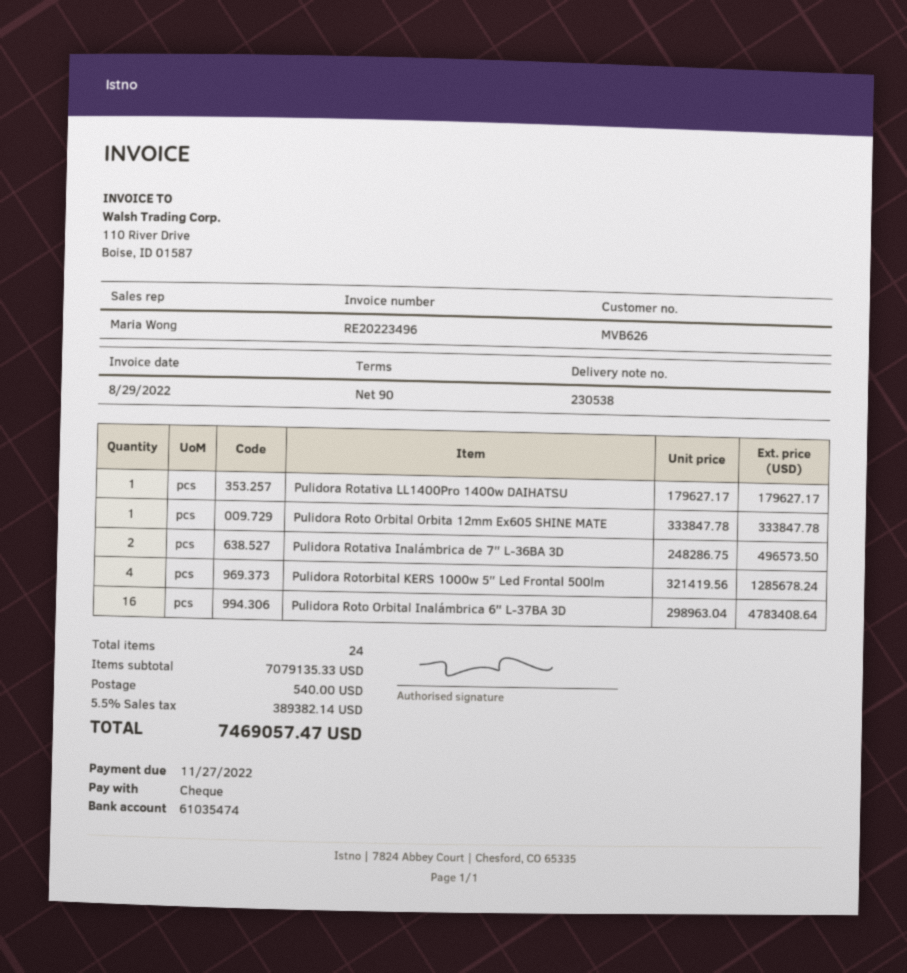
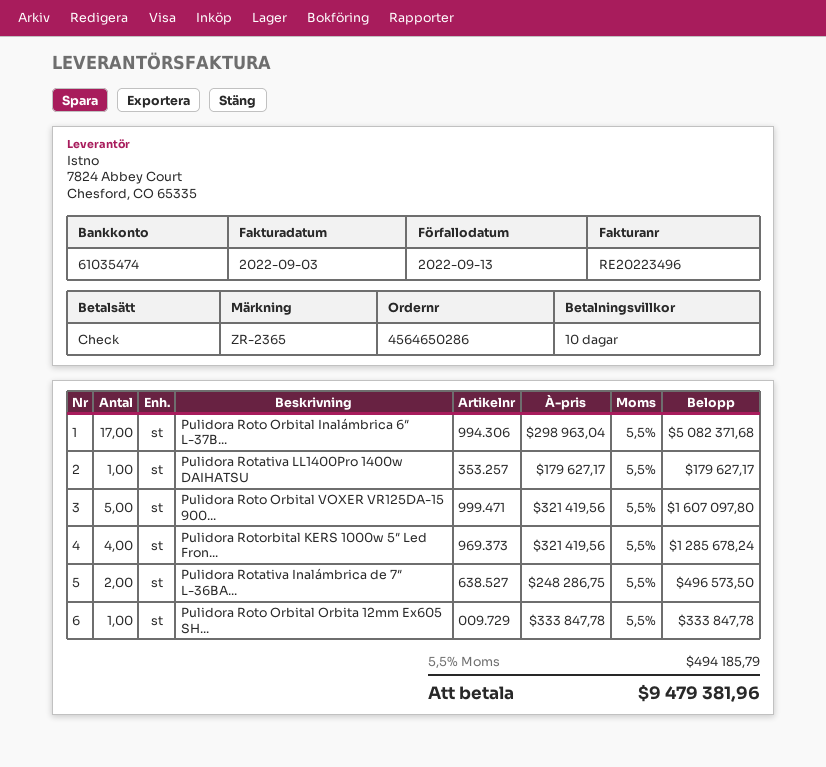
invoice date: 2022-08-29 -> 2022-09-03
payment terms: 90 days -> 10 days
due date: 2022-11-27 -> 2022-09-13
Pulidora Roto Orbital Inalámbrica 6″ L-37BA 3D: 16 x 298963.04 = 4783408.64 -> 17 x 298963.04 = 5082371.68
Pulidora Roto Orbital VOXER VR125DA-15 900...: none -> 5 x 321419.56 = 1607097.80
shipping: 540.00 -> none
tax: 5.5% = 389382.14 -> 5.5% = 494185.79
total: 7469057.47 -> 9479381.96

